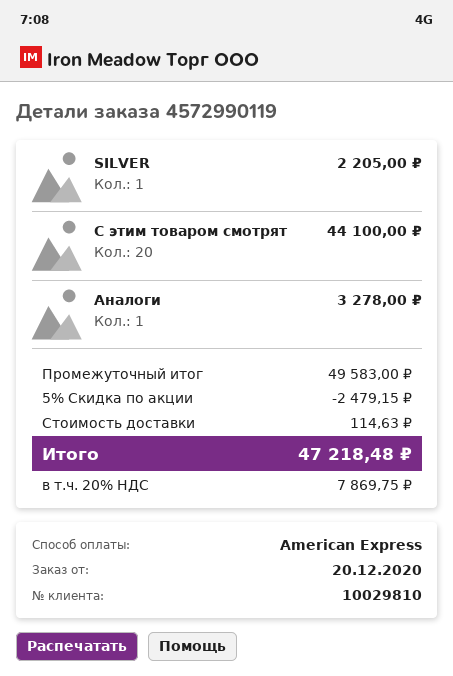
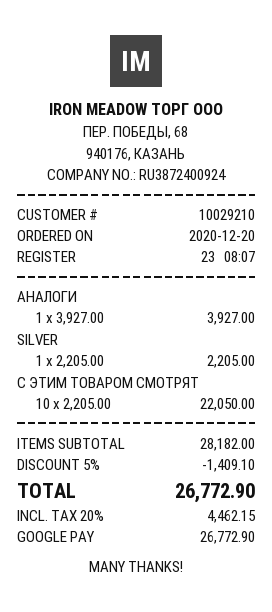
customer number: 10029810 -> 10029210
payment method: American Express -> Google Pay
С этим товаром смотрят: 20 for 44100.00 -> 10 for 22050.00
Аналоги: 1 for 3278.00 -> 1 for 3927.00
subtotal: 49583.00 -> 28182.00
discount: 5% = 2479.15 -> 5% = 1409.10
shipping: 114.63 -> none
tax: 20% = 7869.75 -> 20% = 4462.15
total: 47218.48 -> 26772.90

